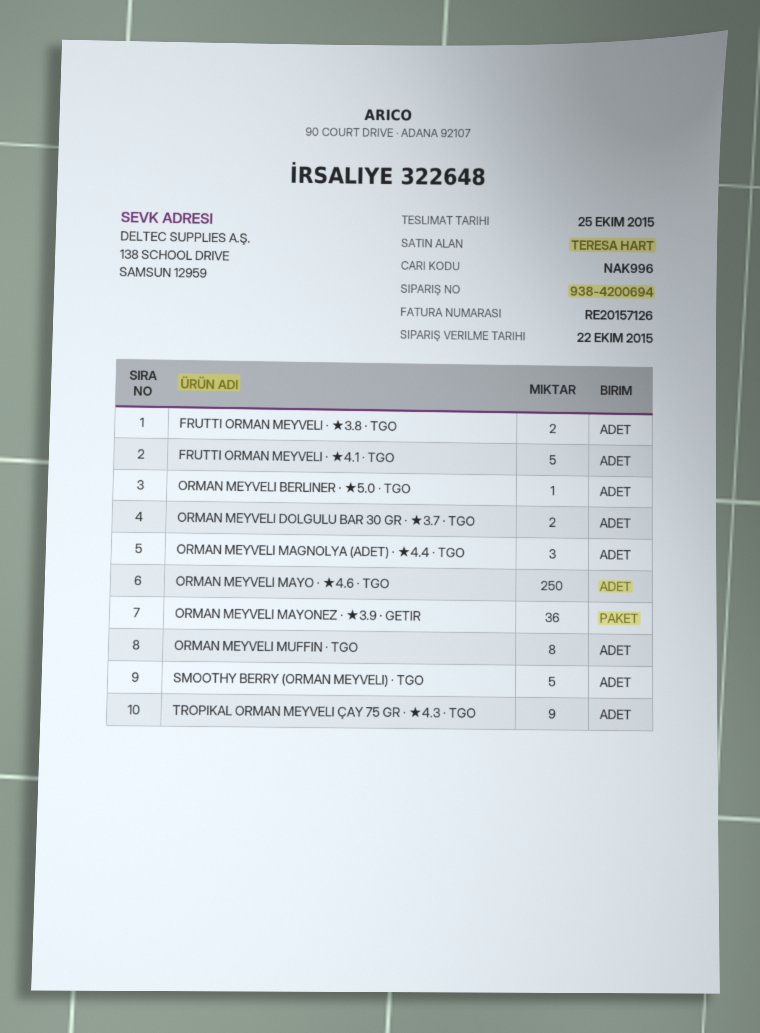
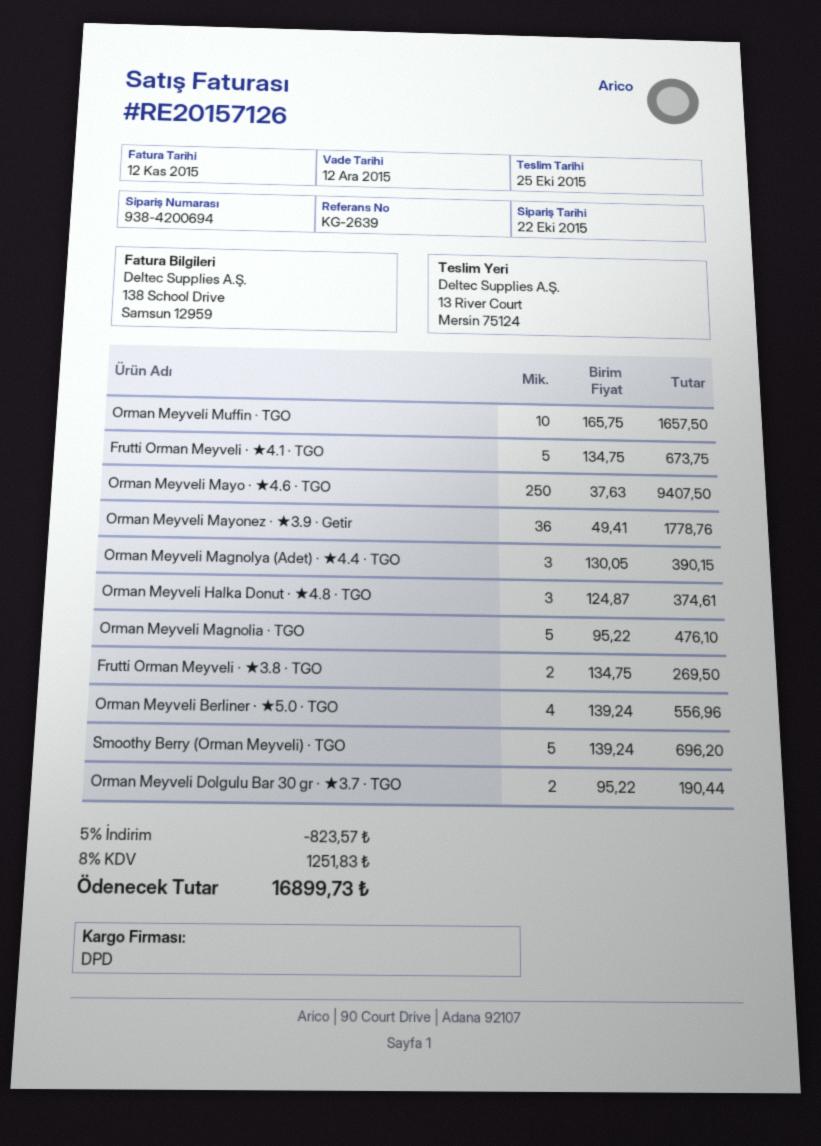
ship to: 138 SCHOOL DRIVE, SAMSUN 12959 -> 13 River Court, Mersin 75124
ORMAN MEYVELI BERLINER · ★5.0 · TGO: 1 -> 4
ORMAN MEYVELI MUFFIN · TGO: 8 -> 10
TROPIKAL ORMAN MEYVELI ÇAY 75 GR · ★4.3 · TGO: 9 -> none
Orman Meyveli Halka Donut · ★4.8 · TGO: none -> 3
Orman Meyveli Magnolia · TGO: none -> 5

